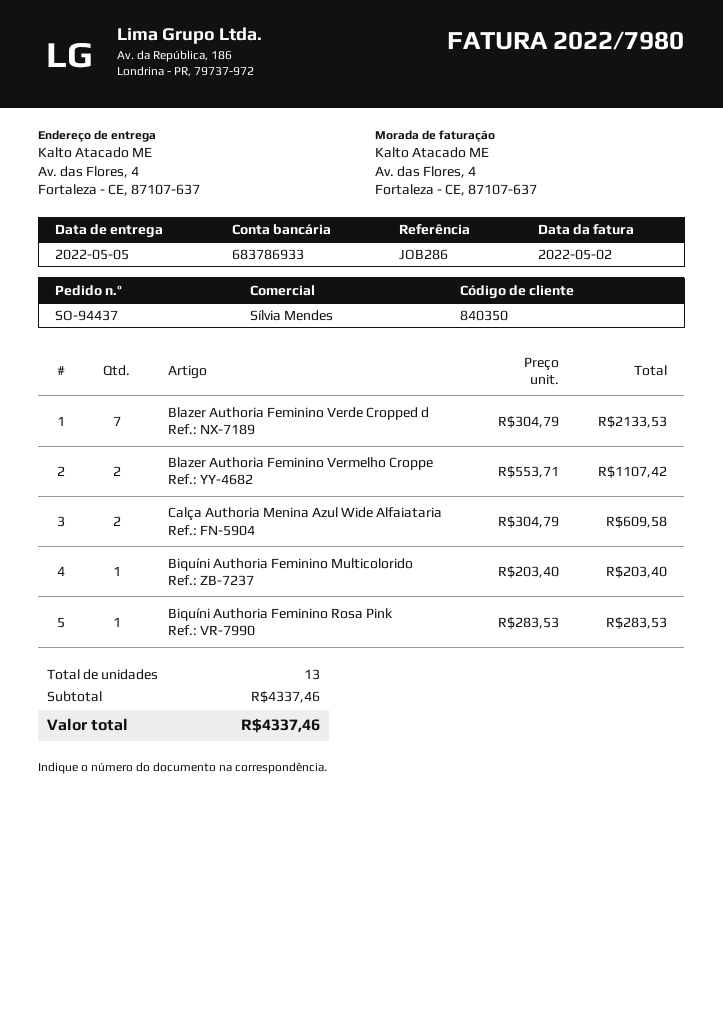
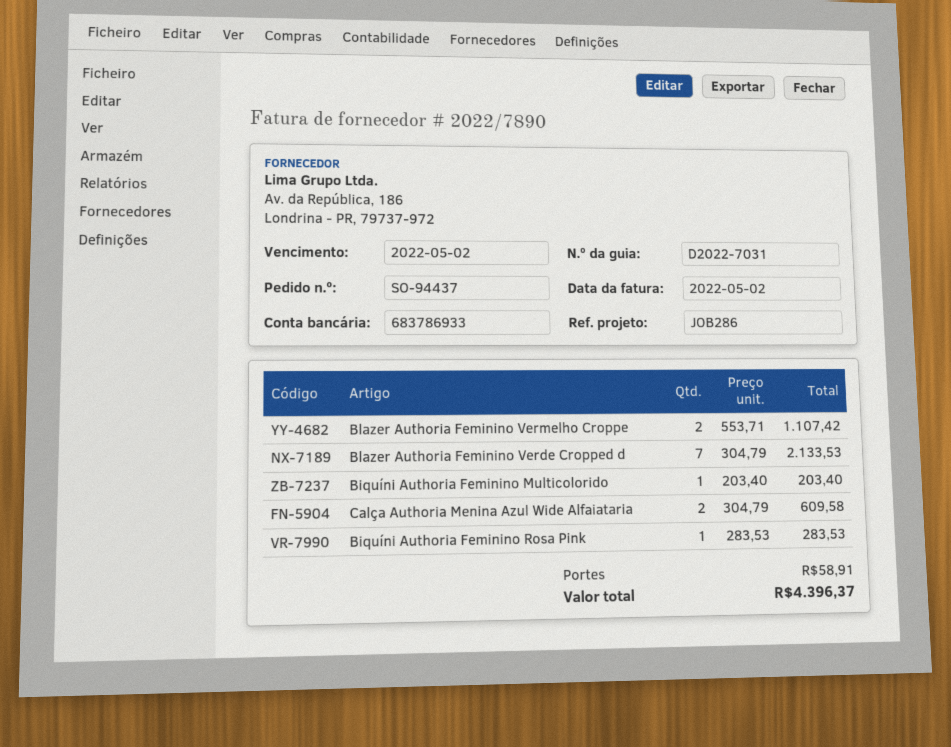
invoice number: 2022/7980 -> 2022/7890
shipping: none -> 58.91
total: 4337.46 -> 4396.37

